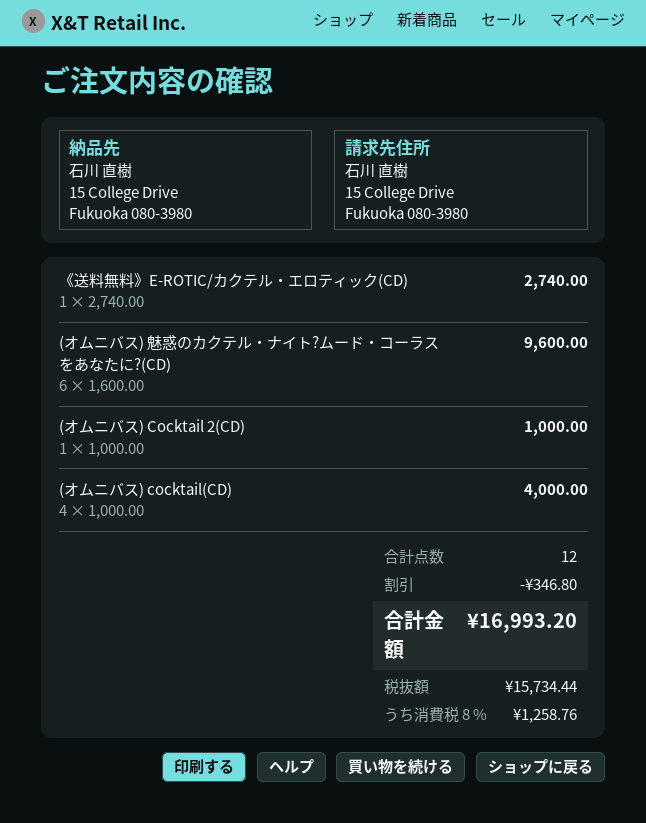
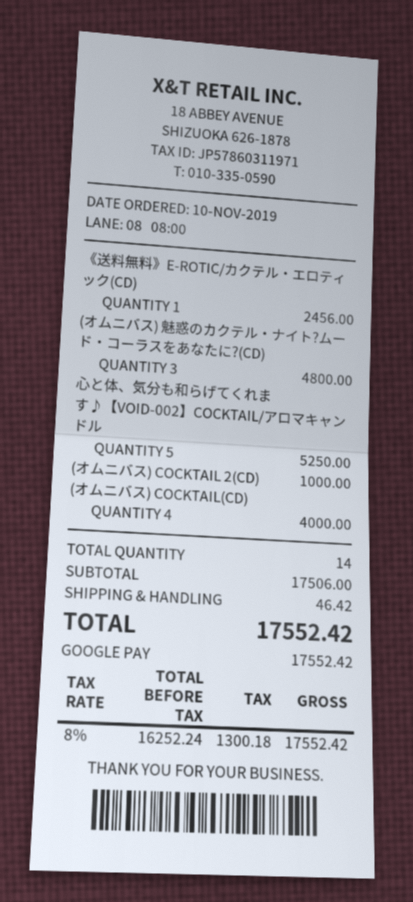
《送料無料》E-ROTIC/カクテル・エロティック(CD): 1 for 2740.00 -> 1 for 2456.00
(オムニバス) 魅惑のカクテル・ナイト?ムード・コーラスをあなたに?(CD): 6 for 9600.00 -> 3 for 4800.00
心と体、気分も和らげてくれます♪【VOID-002】COCKTAIL/アロマキャンドル: none -> 5 for 5250.00
total quantity: 12 -> 14
discount: 346.80 -> none
shipping: none -> 46.42
net: 15734.44 -> 16252.24
tax: 8% = 1258.76 -> 8% = 1300.18
total: 16993.20 -> 17552.42

